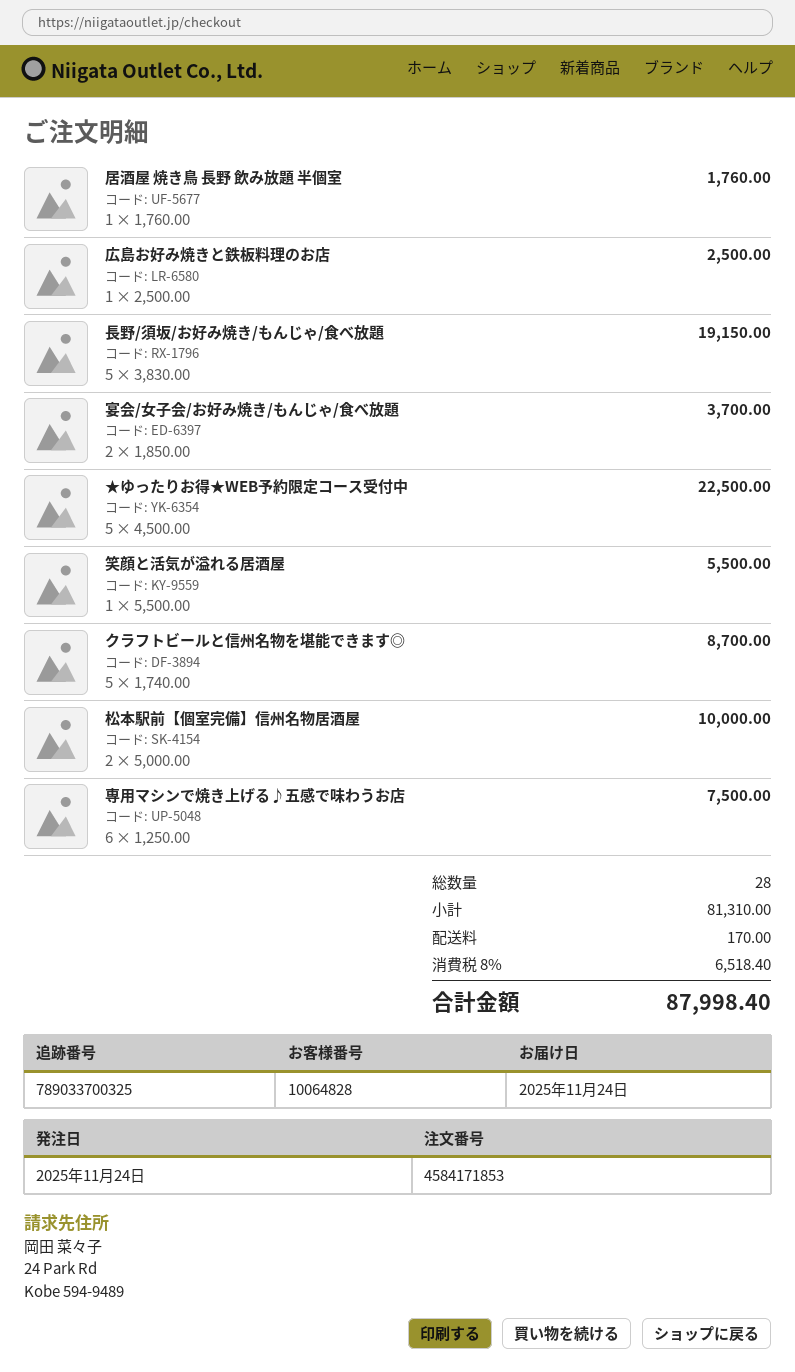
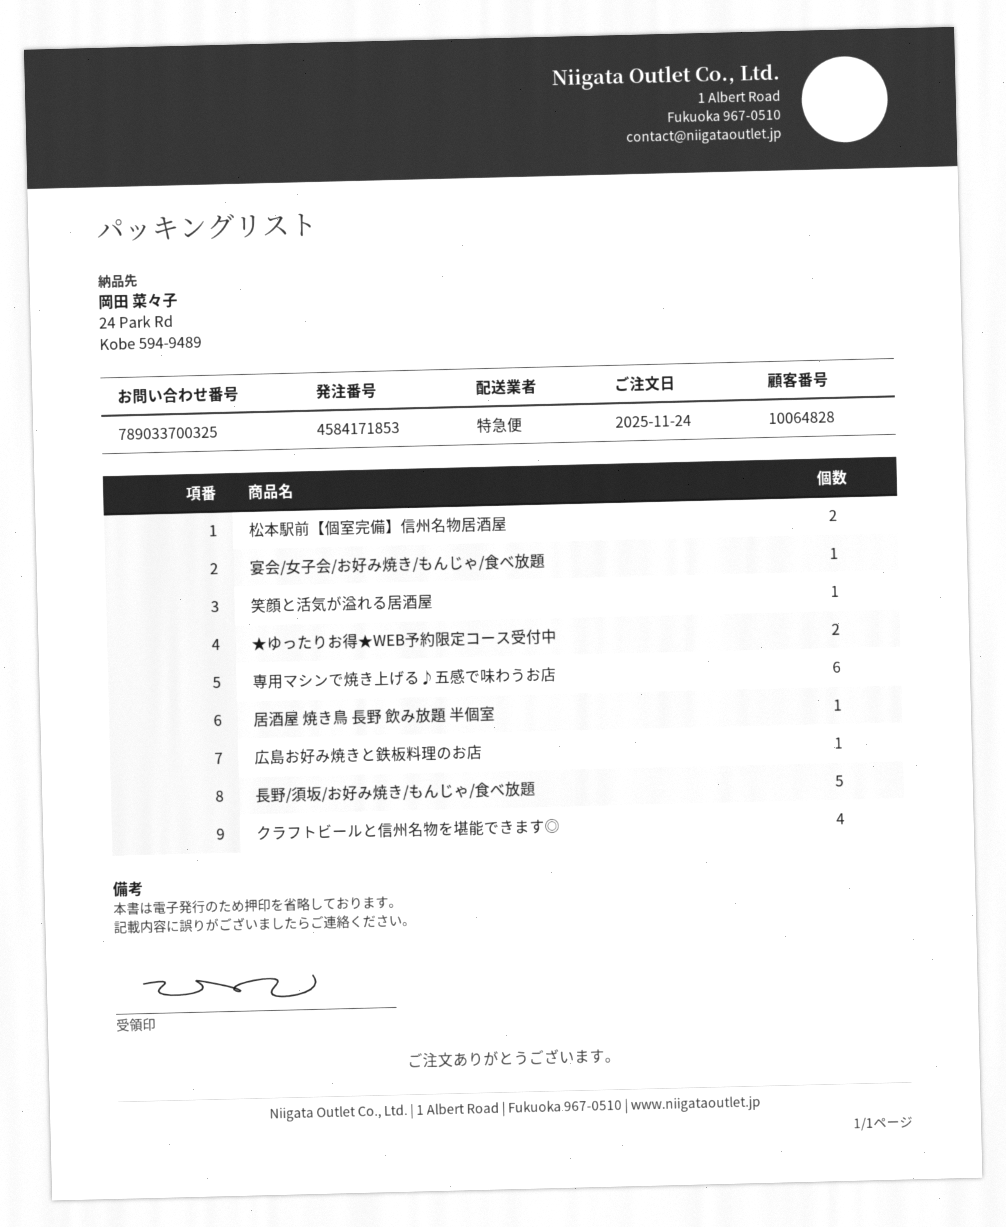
宴会/女子会/お好み焼き/もんじゃ/食べ放題: 2 -> 1
★ゆったりお得★WEB予約限定コース受付中: 5 -> 2
クラフトビールと信州名物を堪能できます◎: 5 -> 4

